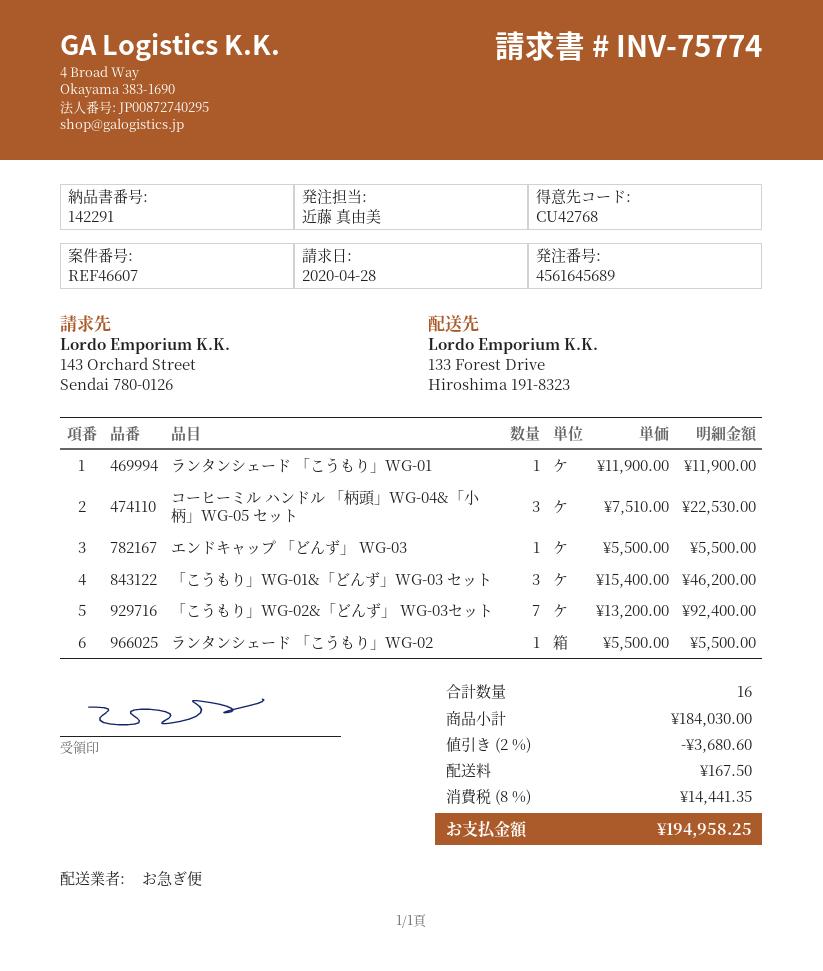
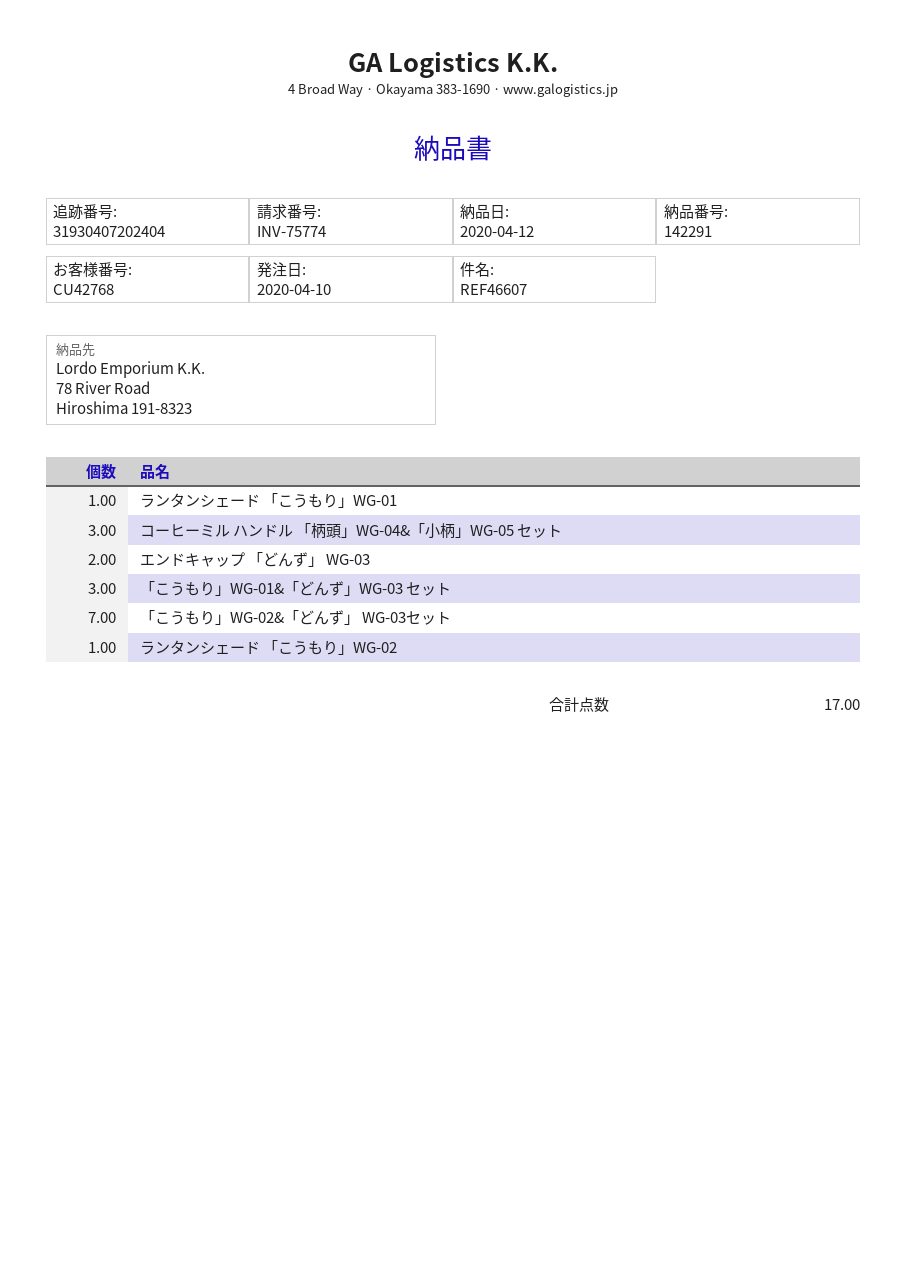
ship to: 133 Forest Drive, Hiroshima 191-8323 -> 78 River Road, Hiroshima 191-8323
エンドキャップ 「どんず」 WG-03: 1 -> 2
total quantity: 16 -> 17

